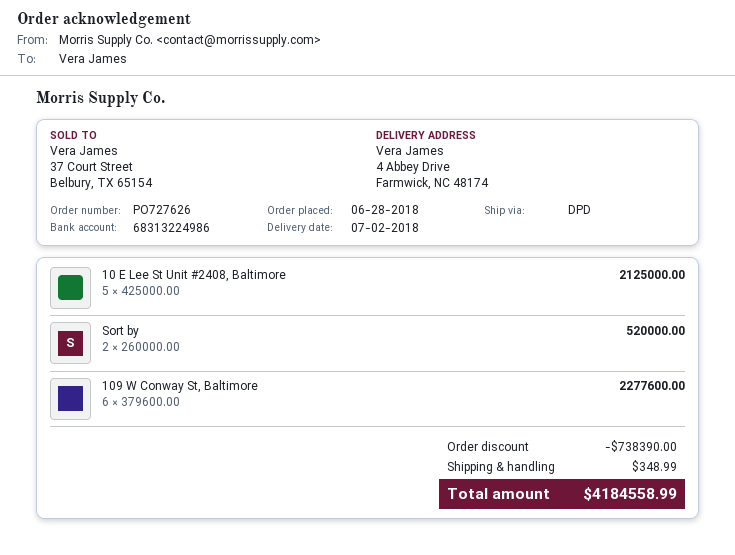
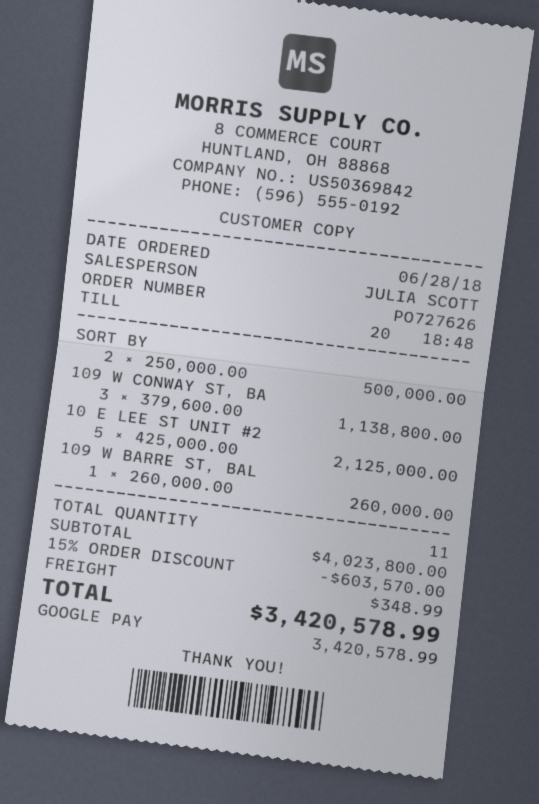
Sort by: 2 x 260000.00 = 520000.00 -> 2 x 250000.00 = 500000.00
109 W Conway St, Baltimore: 6 x 379600.00 = 2277600.00 -> 3 x 379600.00 = 1138800.00
109 W BARRE ST, BAL: none -> 1 x 260000.00 = 260000.00
discount: 738390.00 -> 603570.00
total: 4184558.99 -> 3420578.99

